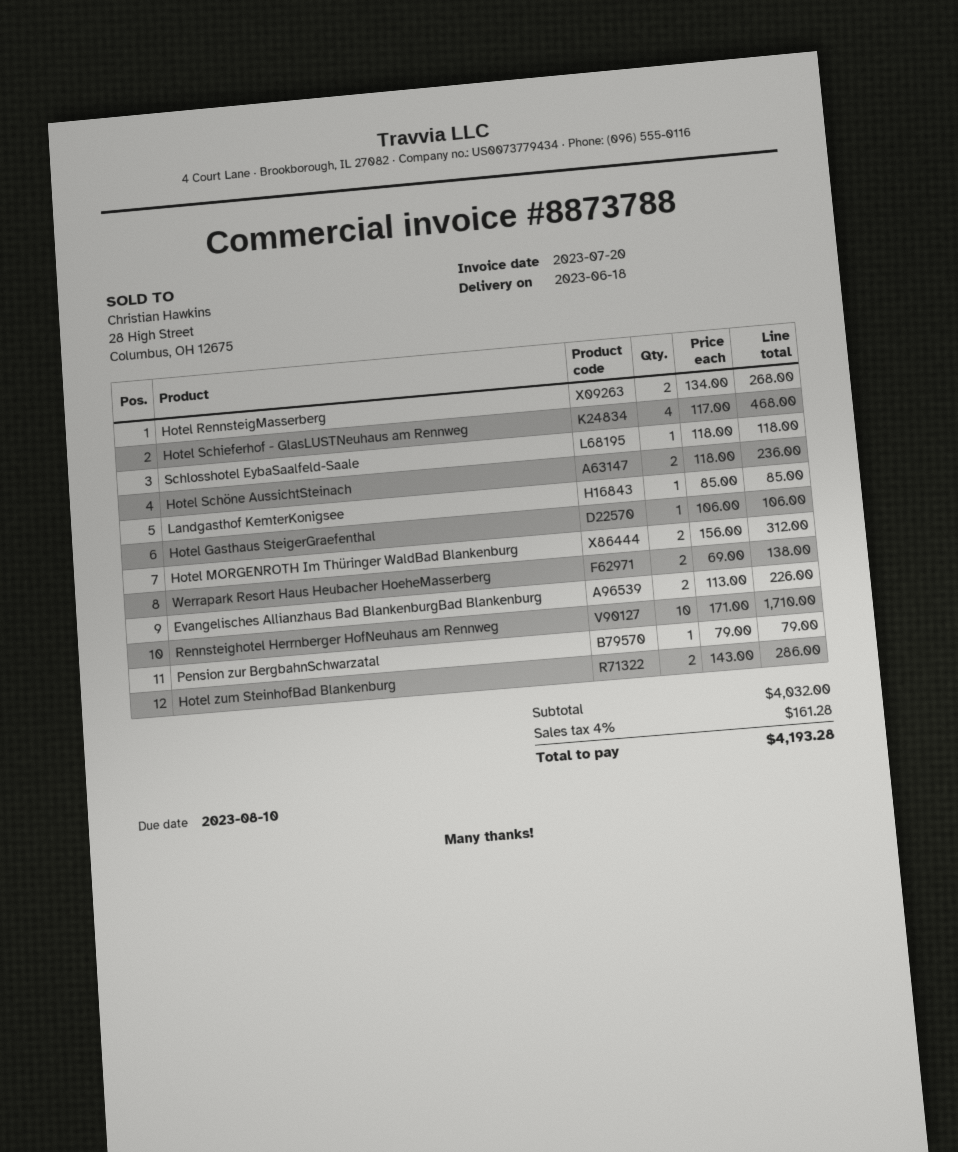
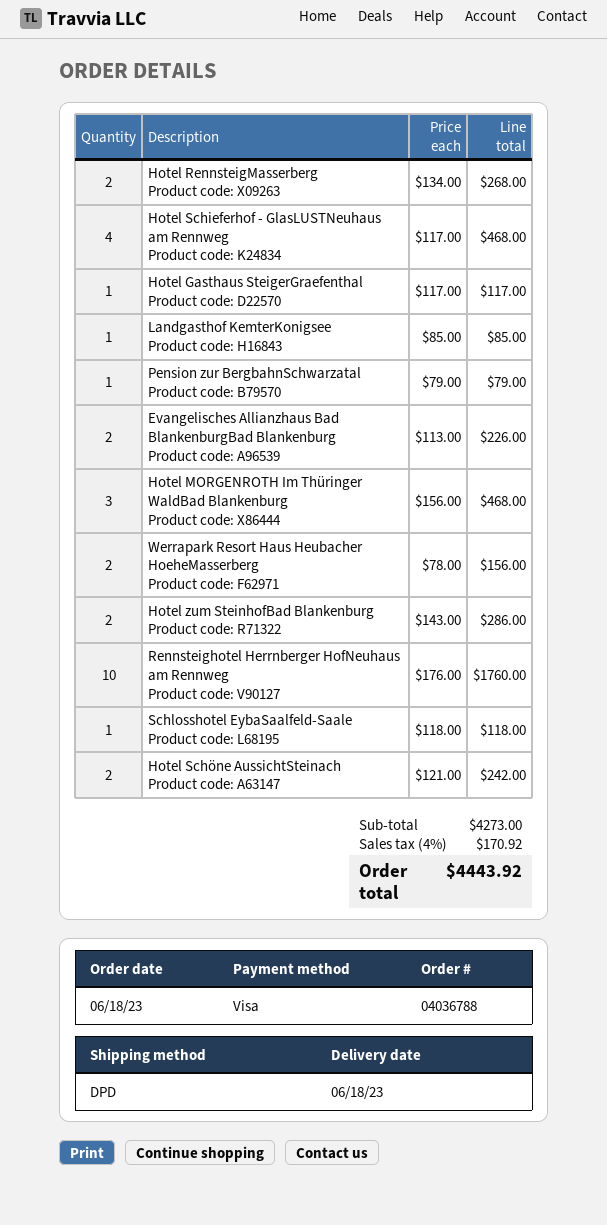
Hotel Schöne AussichtSteinach: 2 x 118.00 = 236.00 -> 2 x 121.00 = 242.00
Hotel Gasthaus SteigerGraefenthal: 1 x 106.00 = 106.00 -> 1 x 117.00 = 117.00
Hotel MORGENROTH Im Thüringer WaldBad Blankenburg: 2 x 156.00 = 312.00 -> 3 x 156.00 = 468.00
Werrapark Resort Haus Heubacher HoeheMasserberg: 2 x 69.00 = 138.00 -> 2 x 78.00 = 156.00
Rennsteighotel Herrnberger HofNeuhaus am Rennweg: 10 x 171.00 = 1710.00 -> 10 x 176.00 = 1760.00
subtotal: 4032.00 -> 4273.00
tax: 4% = 161.28 -> 4% = 170.92
total: 4193.28 -> 4443.92

